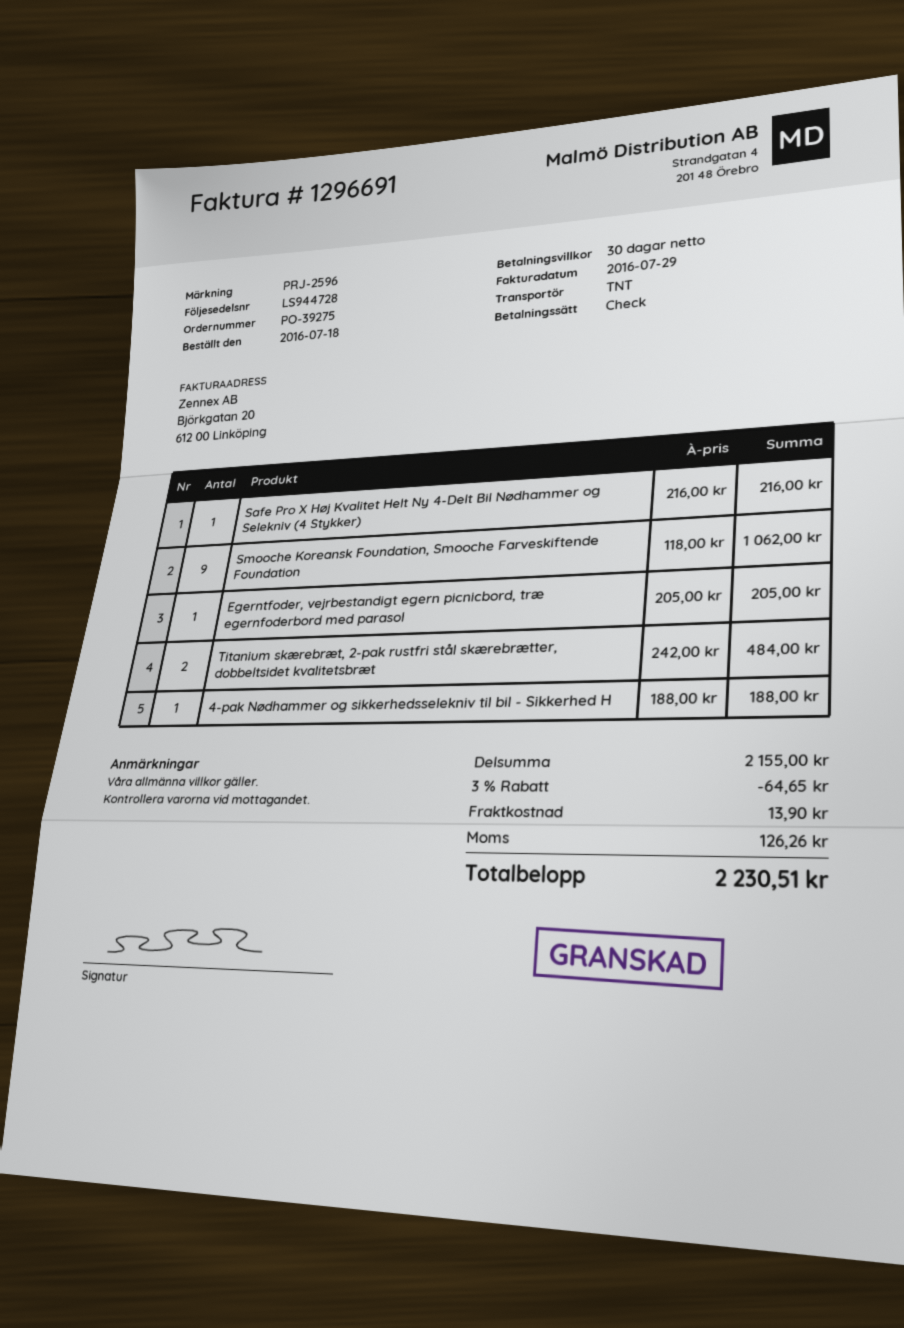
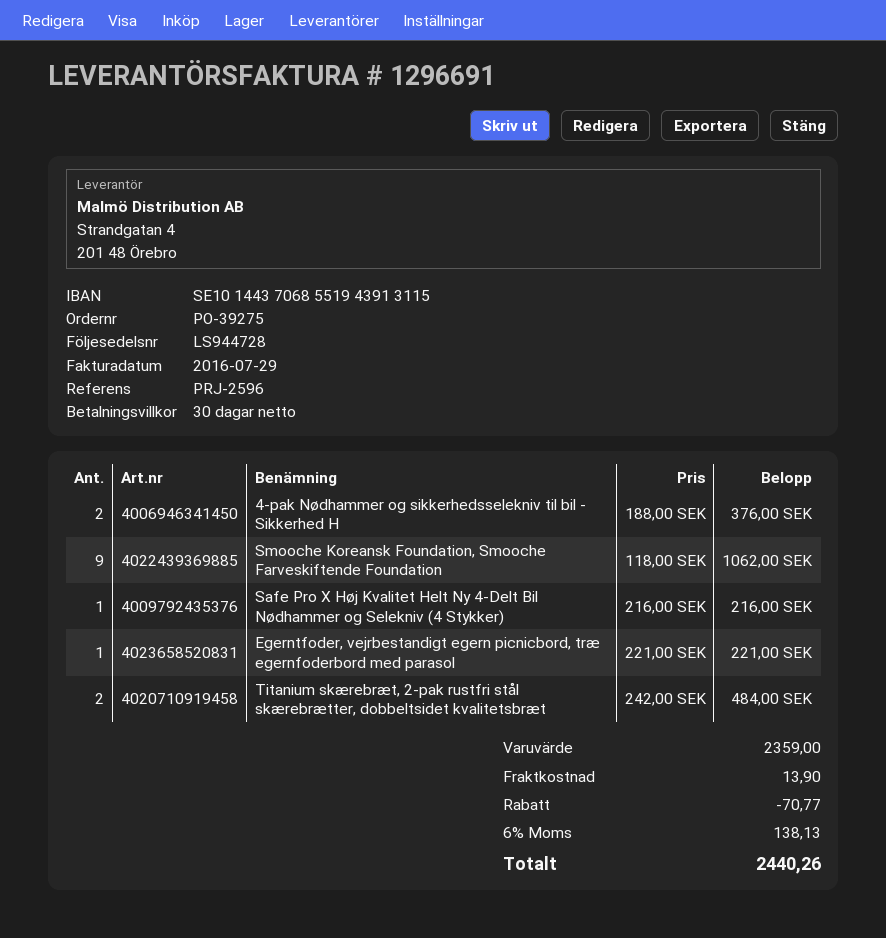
Egerntfoder, vejrbestandigt egern picnicbord, træ egernfoderbord med parasol: 1 x 205.00 = 205.00 -> 1 x 221.00 = 221.00
4-pak Nødhammer og sikkerhedsselekniv til bil - Sikkerhed H: 1 x 188.00 = 188.00 -> 2 x 188.00 = 376.00
subtotal: 2155.00 -> 2359.00
discount: 64.65 -> 70.77
tax: 126.26 -> 138.13
total: 2230.51 -> 2440.26

